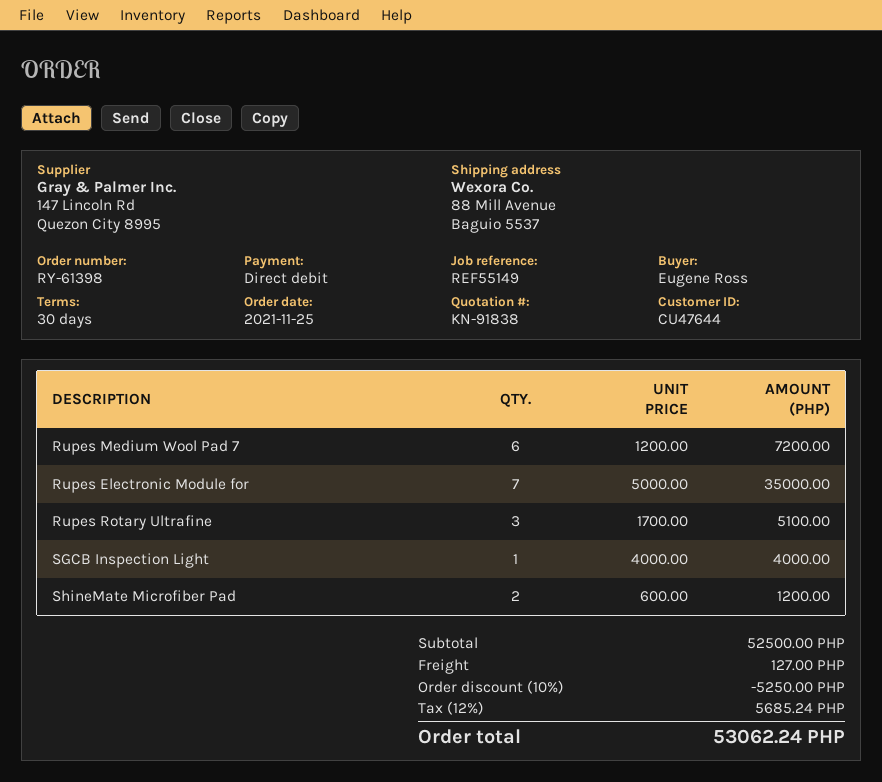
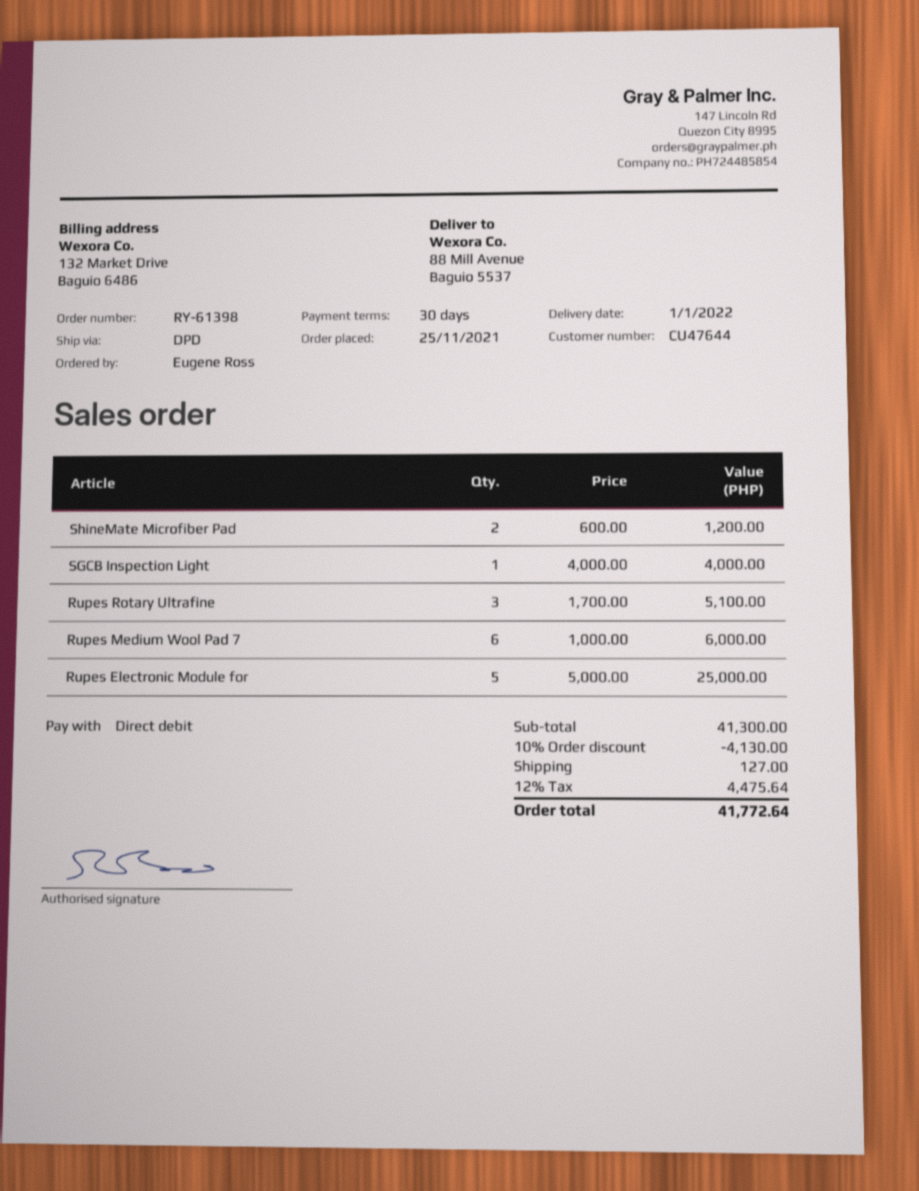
Rupes Medium Wool Pad 7: 6 x 1200.00 = 7200.00 -> 6 x 1000.00 = 6000.00
Rupes Electronic Module for: 7 x 5000.00 = 35000.00 -> 5 x 5000.00 = 25000.00
subtotal: 52500.00 -> 41300.00
discount: 10% = 5250.00 -> 10% = 4130.00
tax: 12% = 5685.24 -> 12% = 4475.64
total: 53062.24 -> 41772.64

